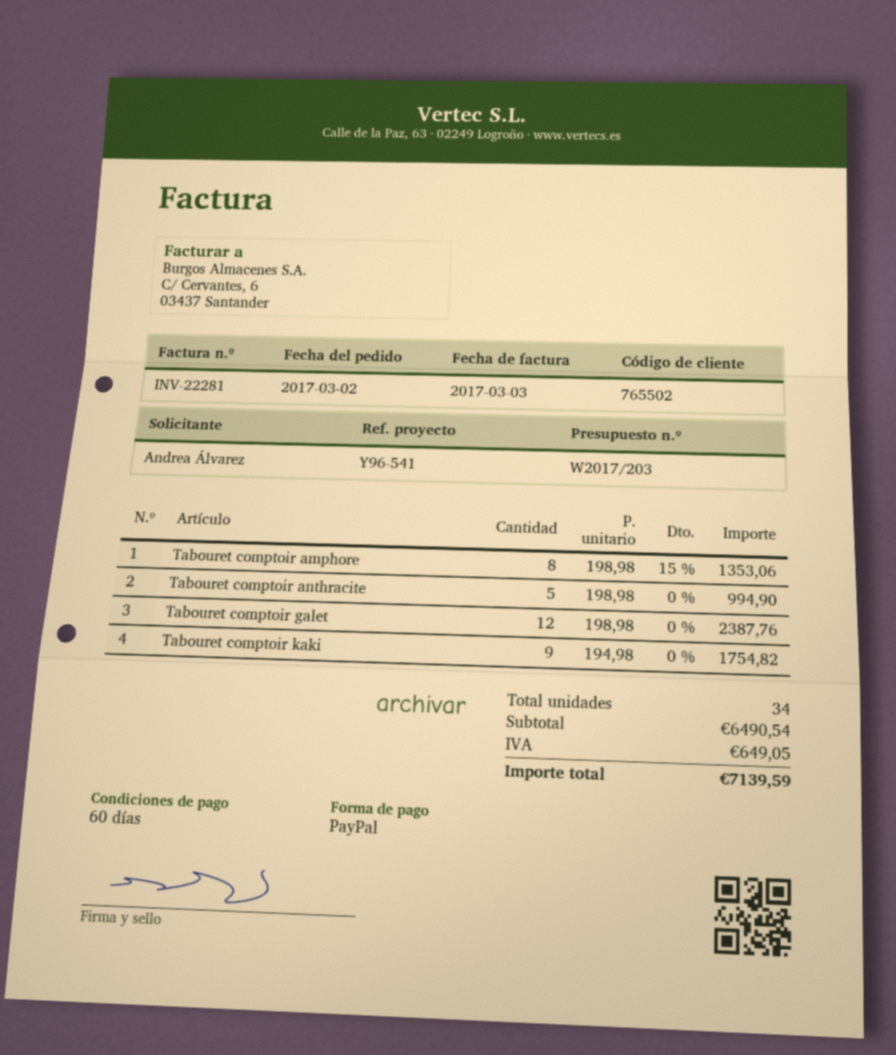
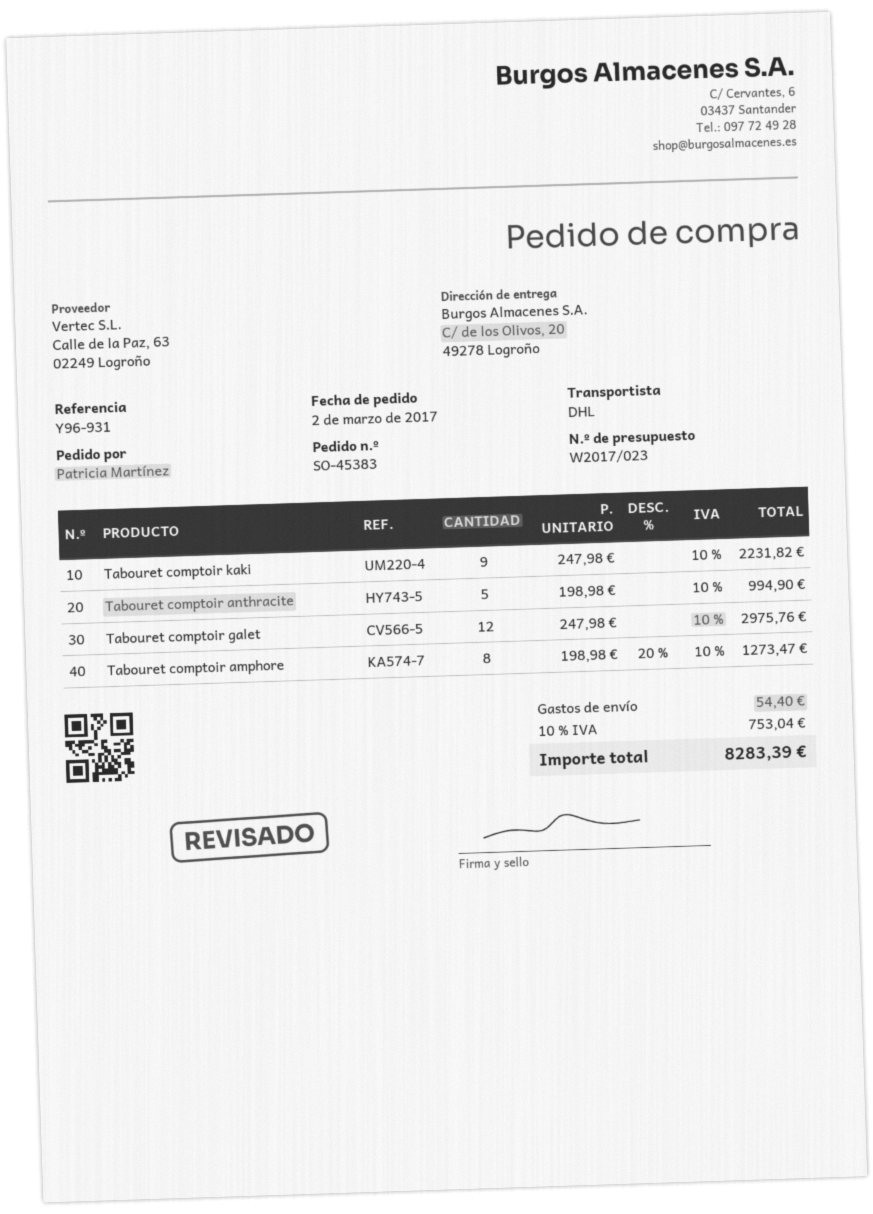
quote number: W2017/203 -> W2017/023
reference: Y96-541 -> Y96-931
ordered by: Andrea Álvarez -> Patricia Martínez
Tabouret comptoir amphore: 8 x 198.98 - 15% = 1353.06 -> 8 x 198.98 - 20% = 1273.47
Tabouret comptoir galet: 12 x 198.98 = 2387.76 -> 12 x 247.98 = 2975.76
Tabouret comptoir kaki: 9 x 194.98 = 1754.82 -> 9 x 247.98 = 2231.82
shipping: none -> 54.40
tax: 649.05 -> 753.04
total: 7139.59 -> 8283.39

